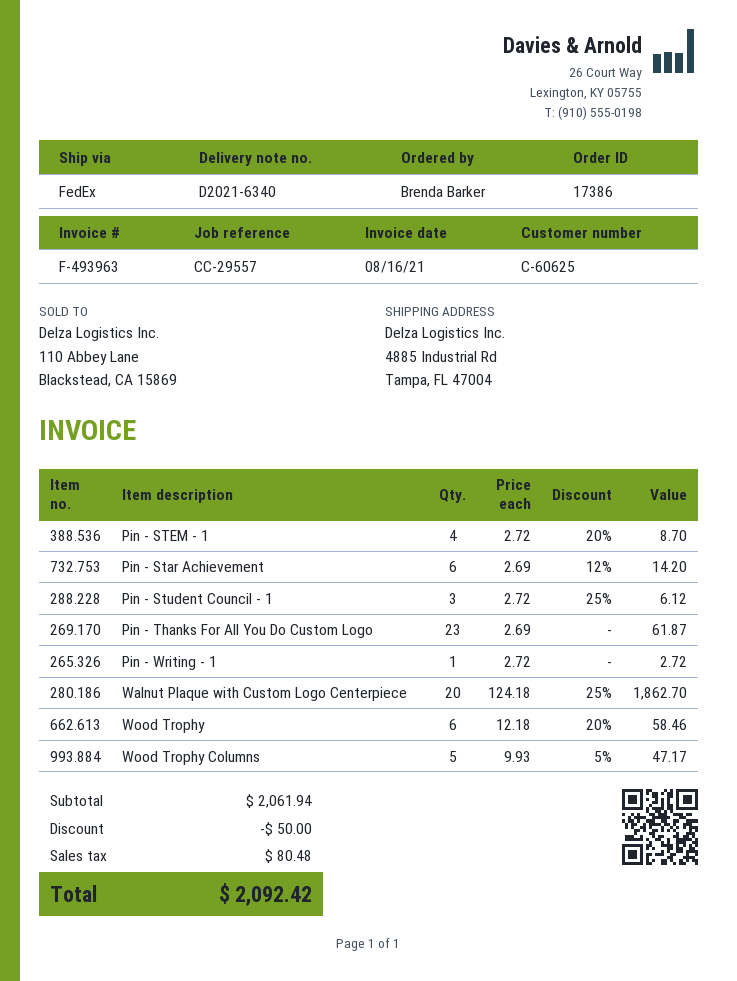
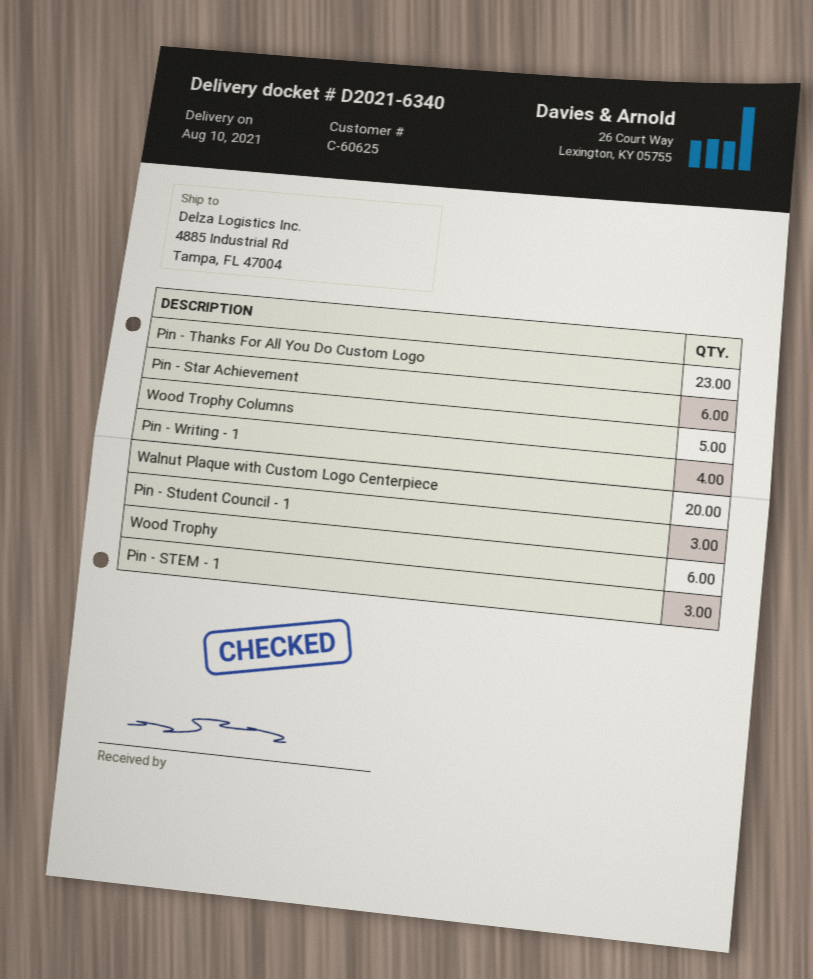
Pin - STEM - 1: 4 -> 3
Pin - Writing - 1: 1 -> 4

